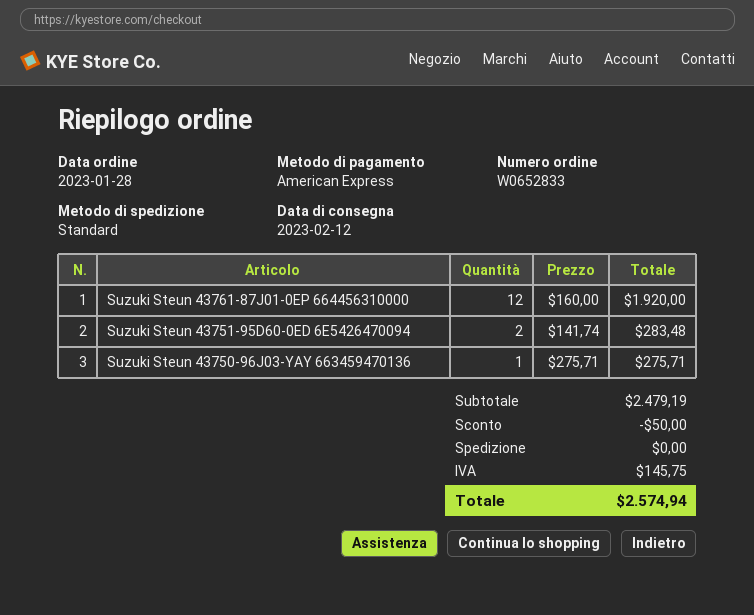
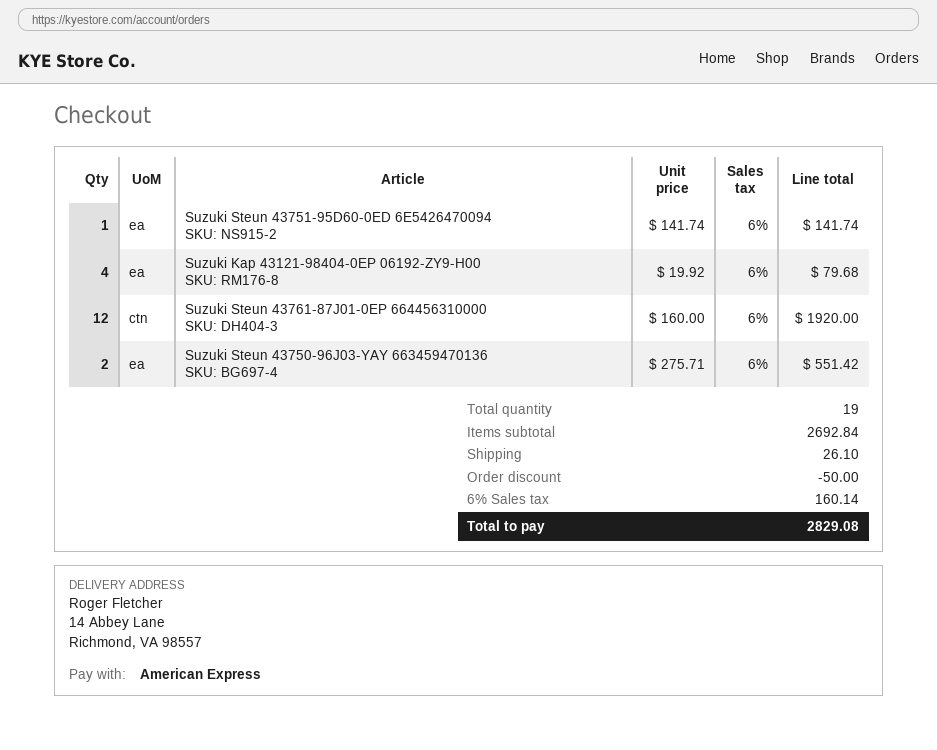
Suzuki Steun 43751-95D60-0ED 6E5426470094: 2 x 141.74 = 283.48 -> 1 x 141.74 = 141.74
Suzuki Steun 43750-96J03-YAY 663459470136: 1 x 275.71 = 275.71 -> 2 x 275.71 = 551.42
Suzuki Kap 43121-98404-0EP 06192-ZY9-H00: none -> 4 x 19.92 = 79.68
subtotal: 2479.19 -> 2692.84
shipping: 0.00 -> 26.10
tax: 145.75 -> 160.14
total: 2574.94 -> 2829.08

